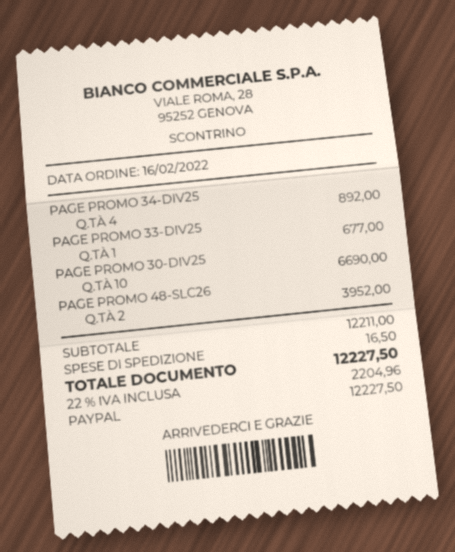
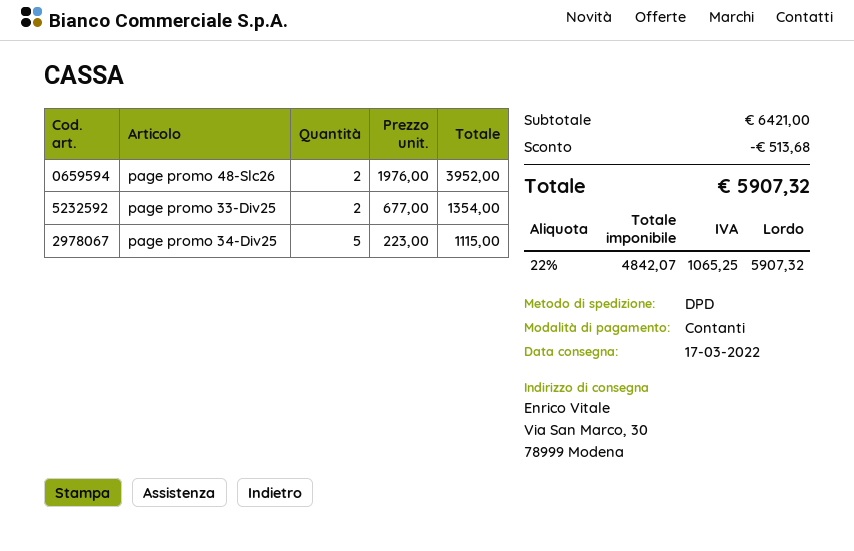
payment method: PayPal -> cash
PAGE PROMO 34-DIV25: 4 for 892.00 -> 5 for 1115.00
PAGE PROMO 33-DIV25: 1 for 677.00 -> 2 for 1354.00
PAGE PROMO 30-DIV25: 10 for 6690.00 -> none
subtotal: 12211.00 -> 6421.00
discount: none -> 513.68
shipping: 16.50 -> none
tax: 22% = 2204.96 -> 22% = 1065.25
total: 12227.50 -> 5907.32

